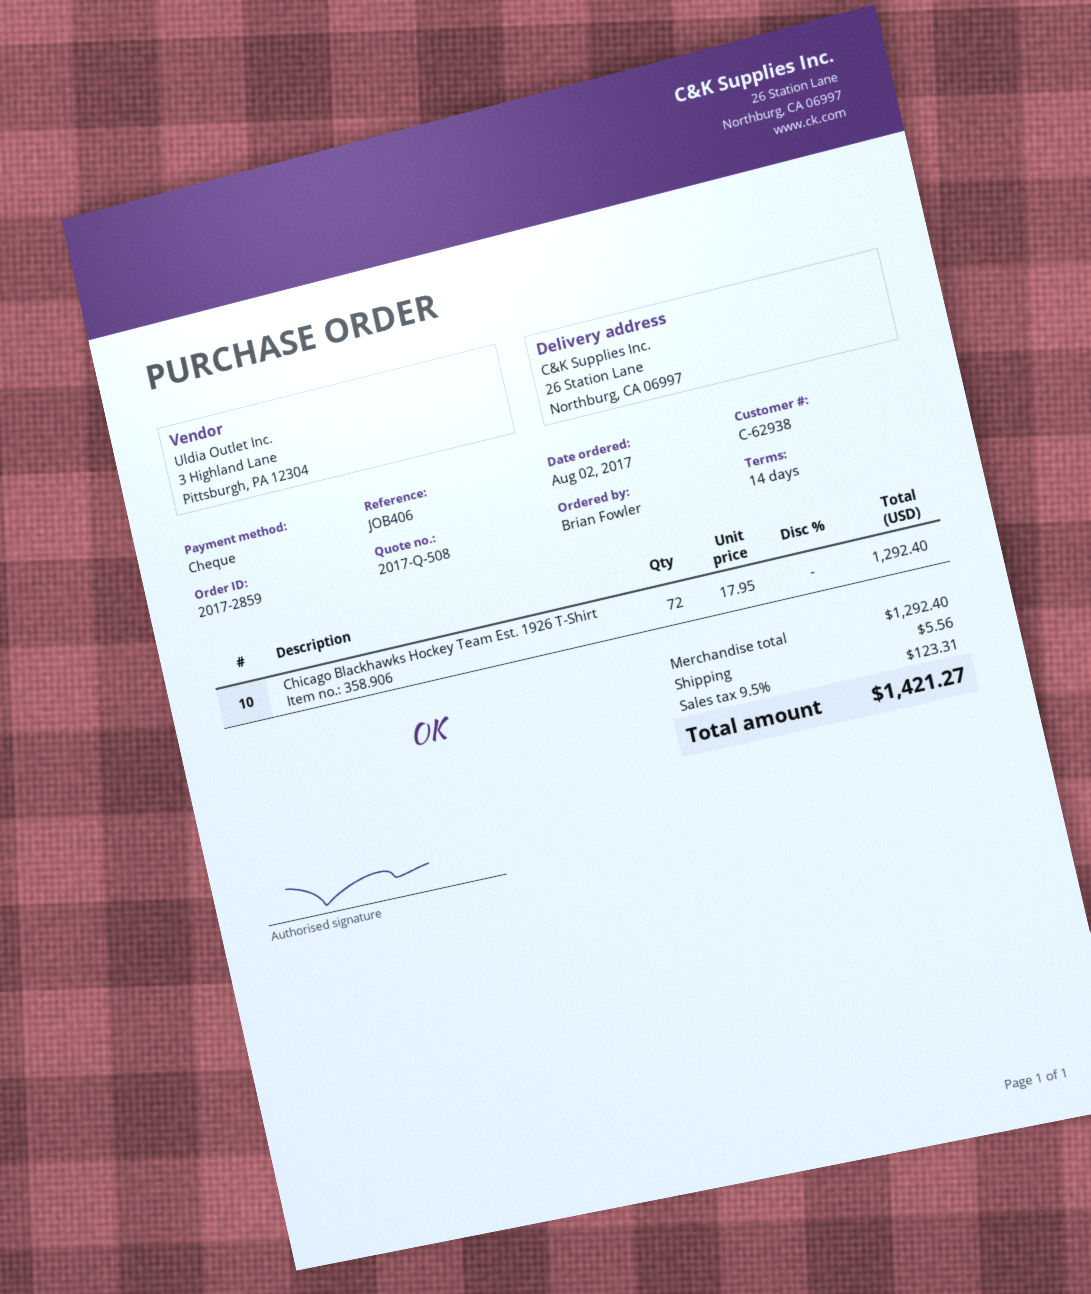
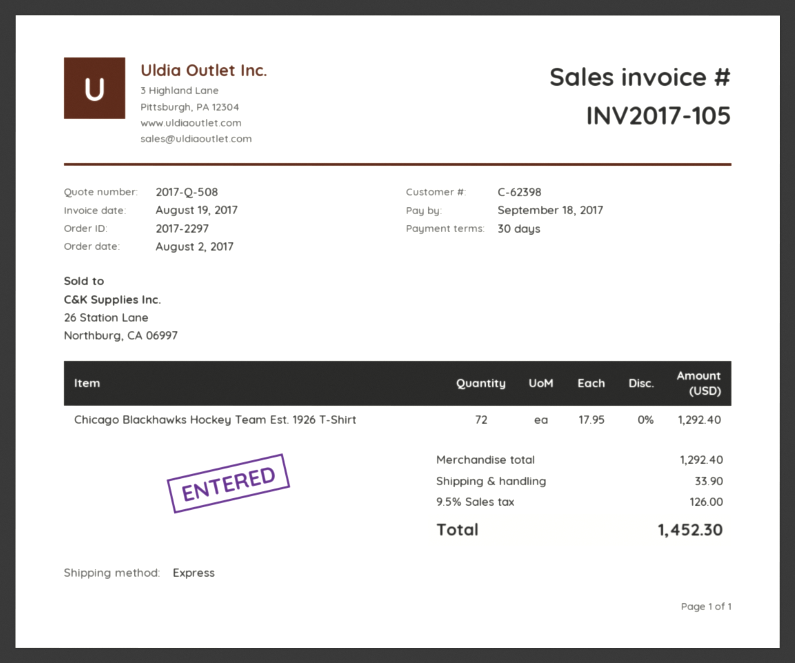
order number: 2017-2859 -> 2017-2297
payment terms: 14 days -> 30 days
customer number: C-62938 -> C-62398
shipping: 5.56 -> 33.90
tax: 9.5% = 123.31 -> 9.5% = 126.00
total: 1421.27 -> 1452.30

